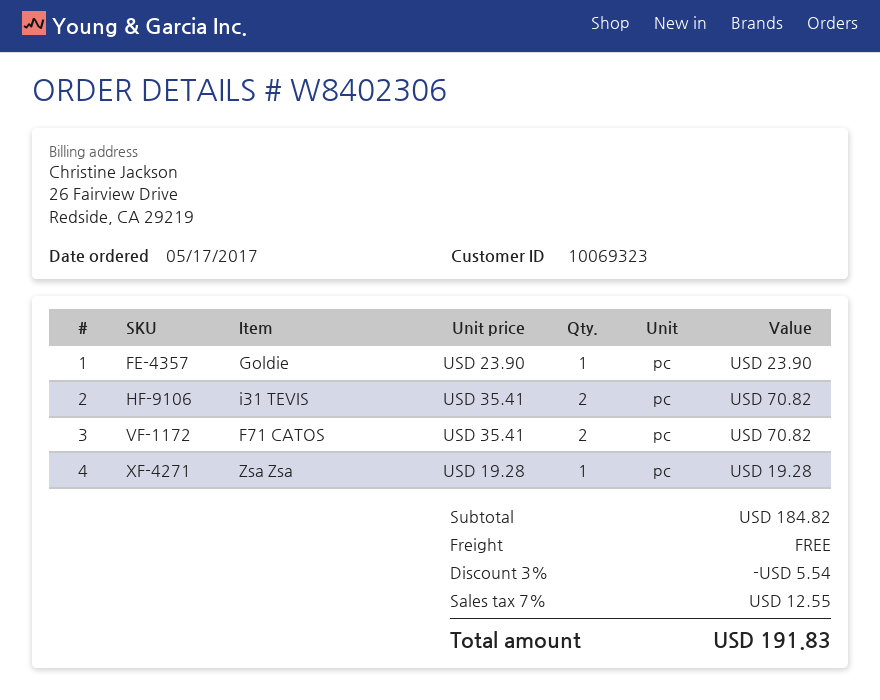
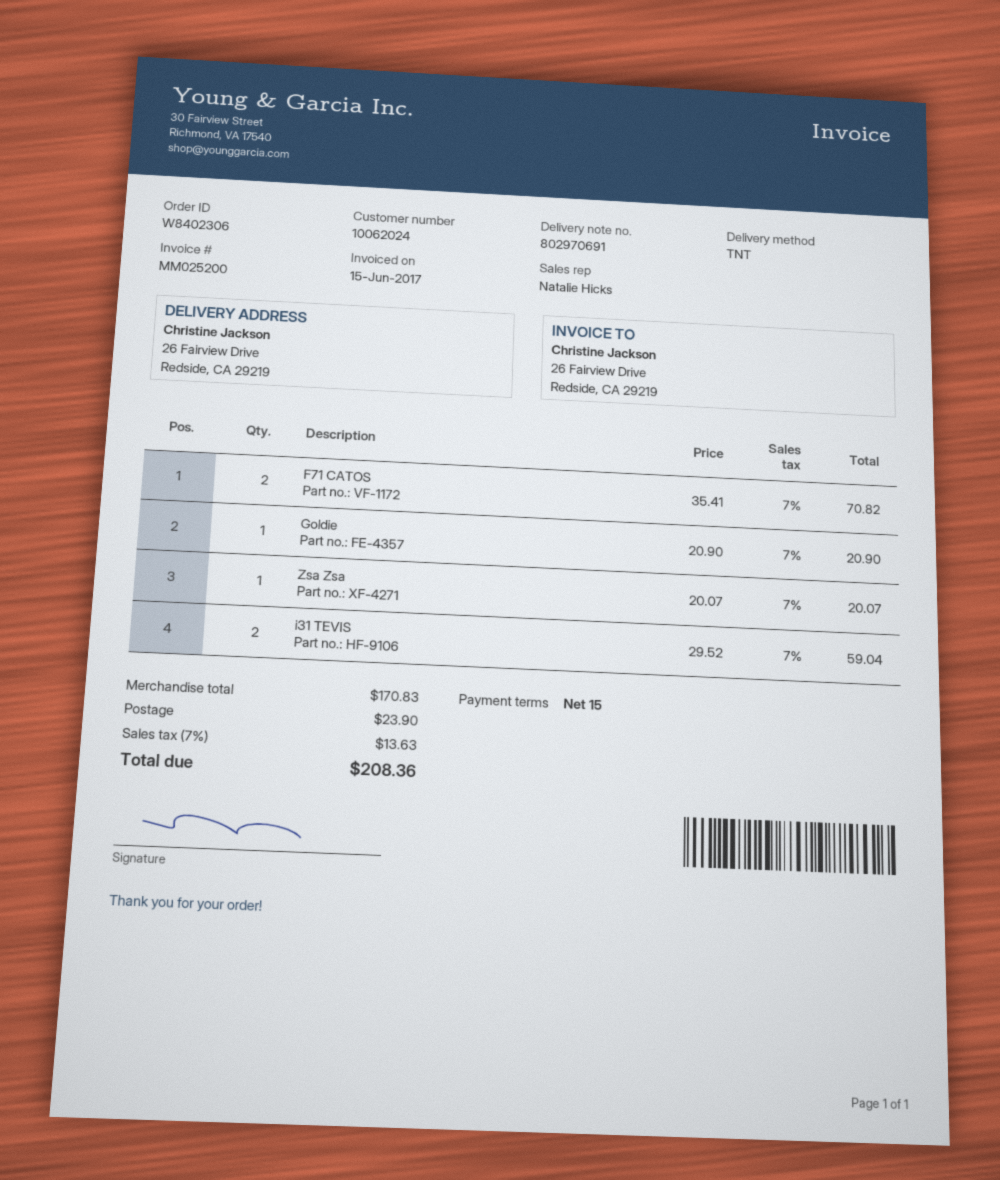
customer number: 10069323 -> 10062024
Goldie: 1 x 23.90 = 23.90 -> 1 x 20.90 = 20.90
i31 TEVIS: 2 x 35.41 = 70.82 -> 2 x 29.52 = 59.04
Zsa Zsa: 1 x 19.28 = 19.28 -> 1 x 20.07 = 20.07
subtotal: 184.82 -> 170.83
discount: 3% = 5.54 -> none
shipping: 0.00 -> 23.90
tax: 7% = 12.55 -> 7% = 13.63
total: 191.83 -> 208.36

